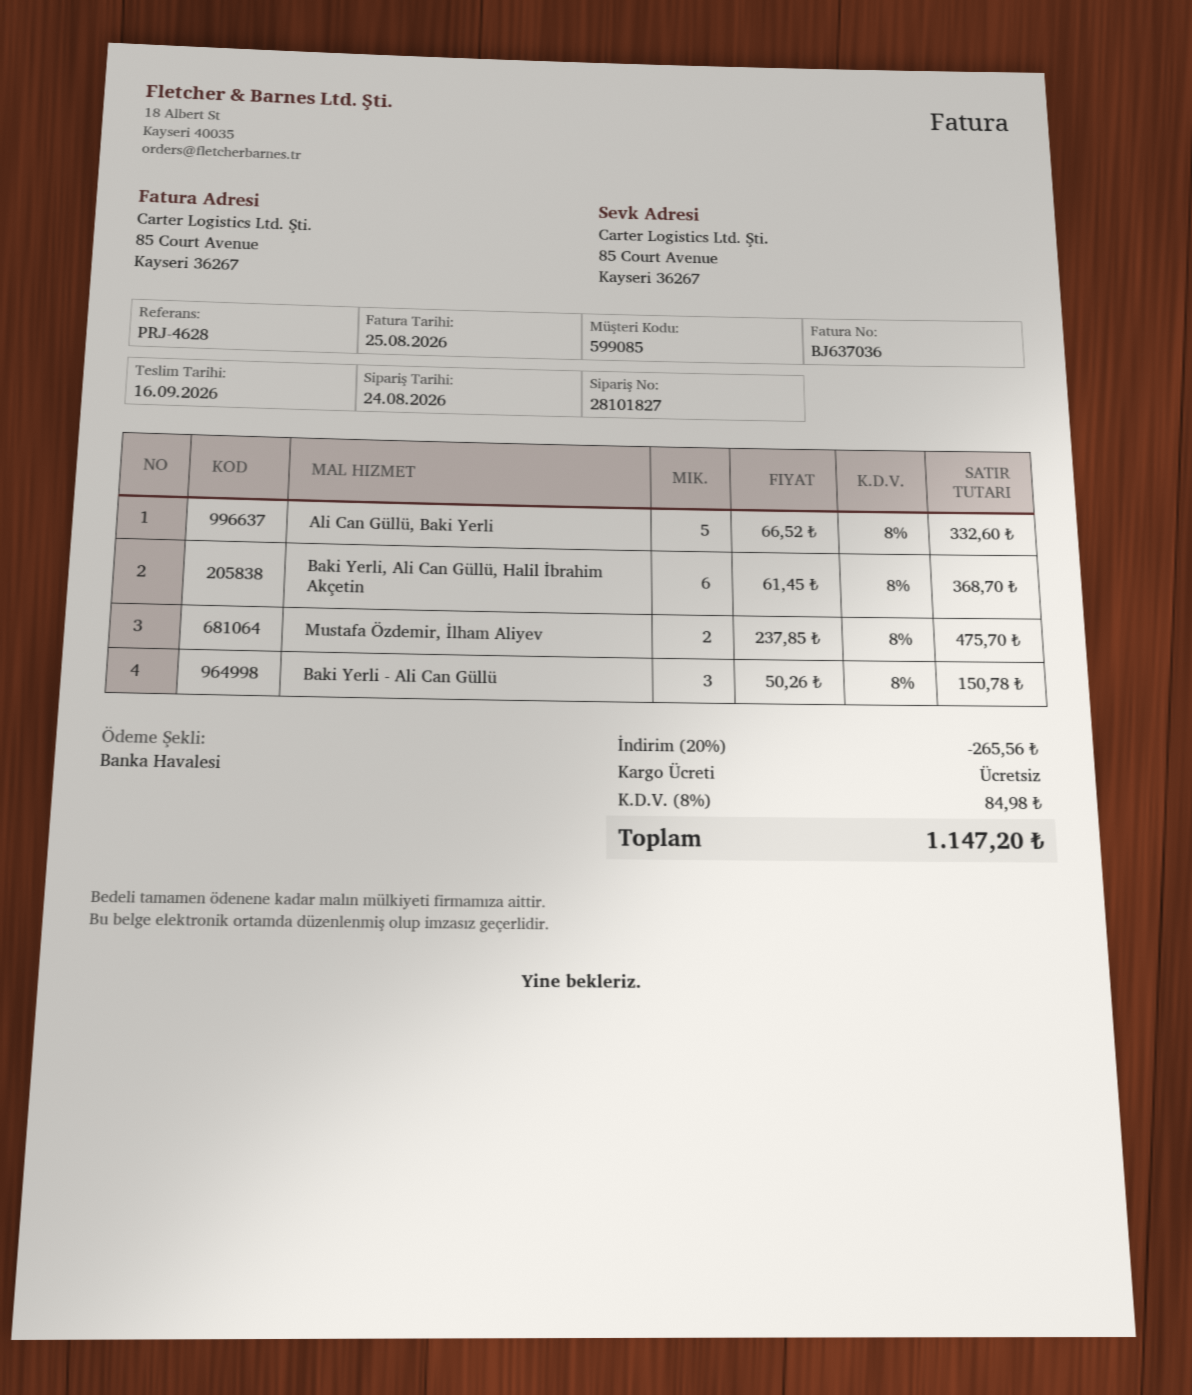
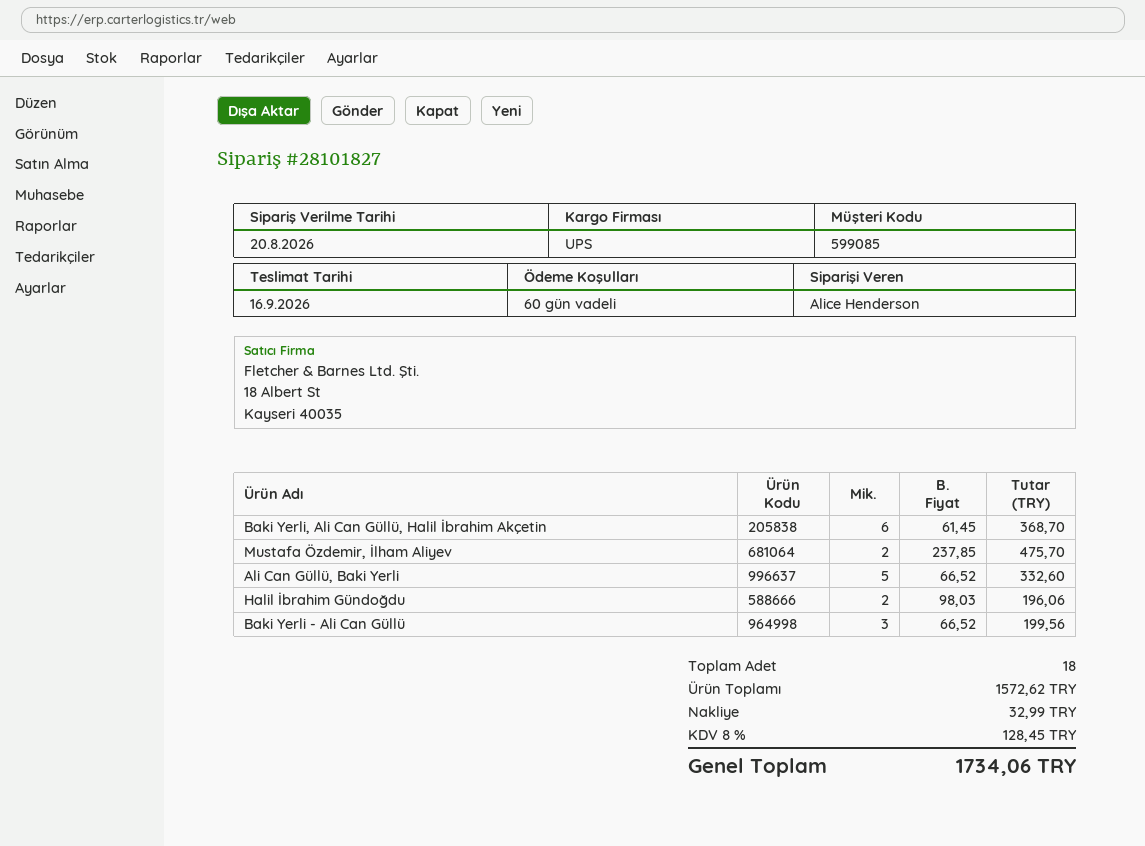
order date: 2026-08-24 -> 2026-08-20
Baki Yerli - Ali Can Güllü: 3 x 50.26 = 150.78 -> 3 x 66.52 = 199.56
Halil İbrahim Gündoğdu: none -> 2 x 98.03 = 196.06
discount: 20% = 265.56 -> none
shipping: 0.00 -> 32.99
tax: 8% = 84.98 -> 8% = 128.45
total: 1147.20 -> 1734.06

